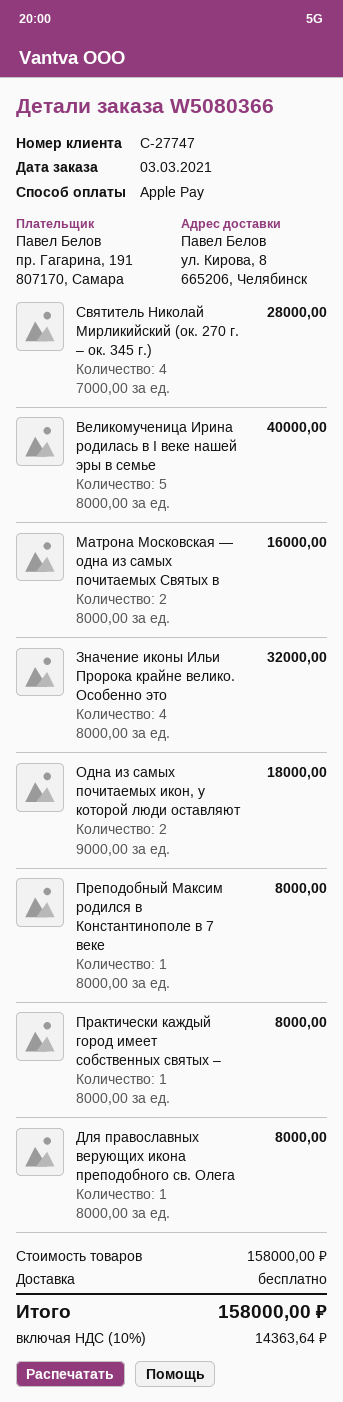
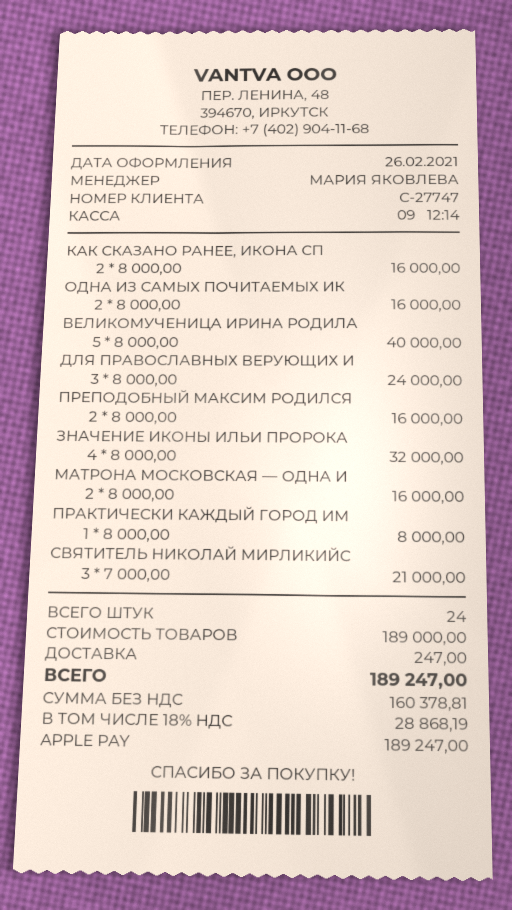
order date: 2021-03-03 -> 2021-02-26
Святитель Николай Мирликийский (ок. 270 г. – ок. 345 г.): 4 x 7000.00 = 28000.00 -> 3 x 7000.00 = 21000.00
Одна из самых почитаемых икон, у которой люди оставляют: 2 x 9000.00 = 18000.00 -> 2 x 8000.00 = 16000.00
Преподобный Максим родился в Константинополе в 7 веке: 1 x 8000.00 = 8000.00 -> 2 x 8000.00 = 16000.00
Для православных верующих икона преподобного св. Олега: 1 x 8000.00 = 8000.00 -> 3 x 8000.00 = 24000.00
КАК СКАЗАНО РАНЕЕ, ИКОНА СП: none -> 2 x 8000.00 = 16000.00
subtotal: 158000.00 -> 189000.00
shipping: 0.00 -> 247.00
tax: 10% = 14363.64 -> 18% = 28868.19
total: 158000.00 -> 189247.00

